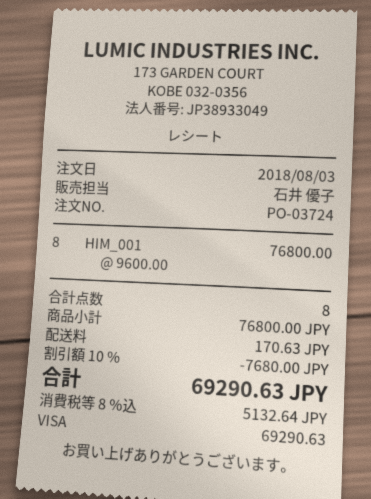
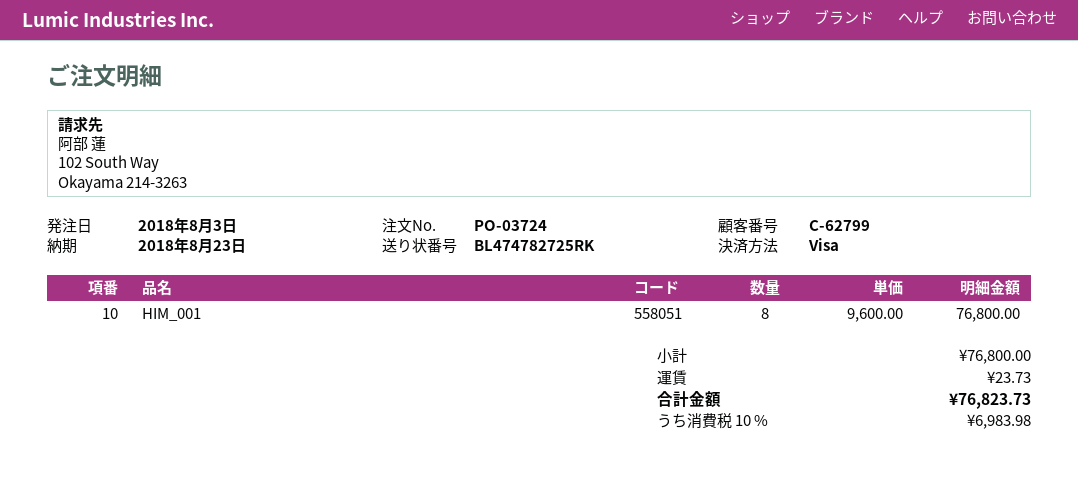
discount: 10% = 7680.00 -> none
shipping: 170.63 -> 23.73
tax: 8% = 5132.64 -> 10% = 6983.98
total: 69290.63 -> 76823.73

